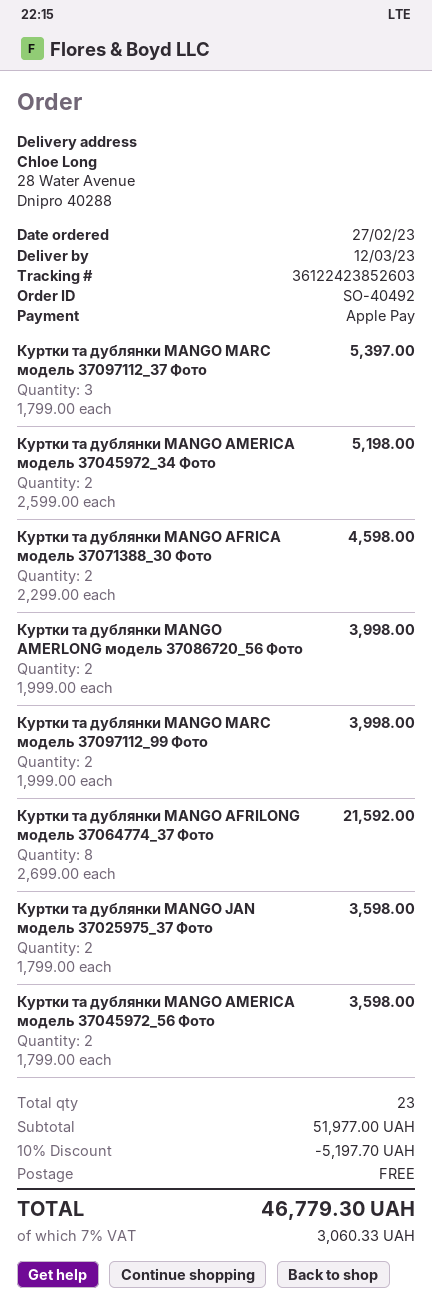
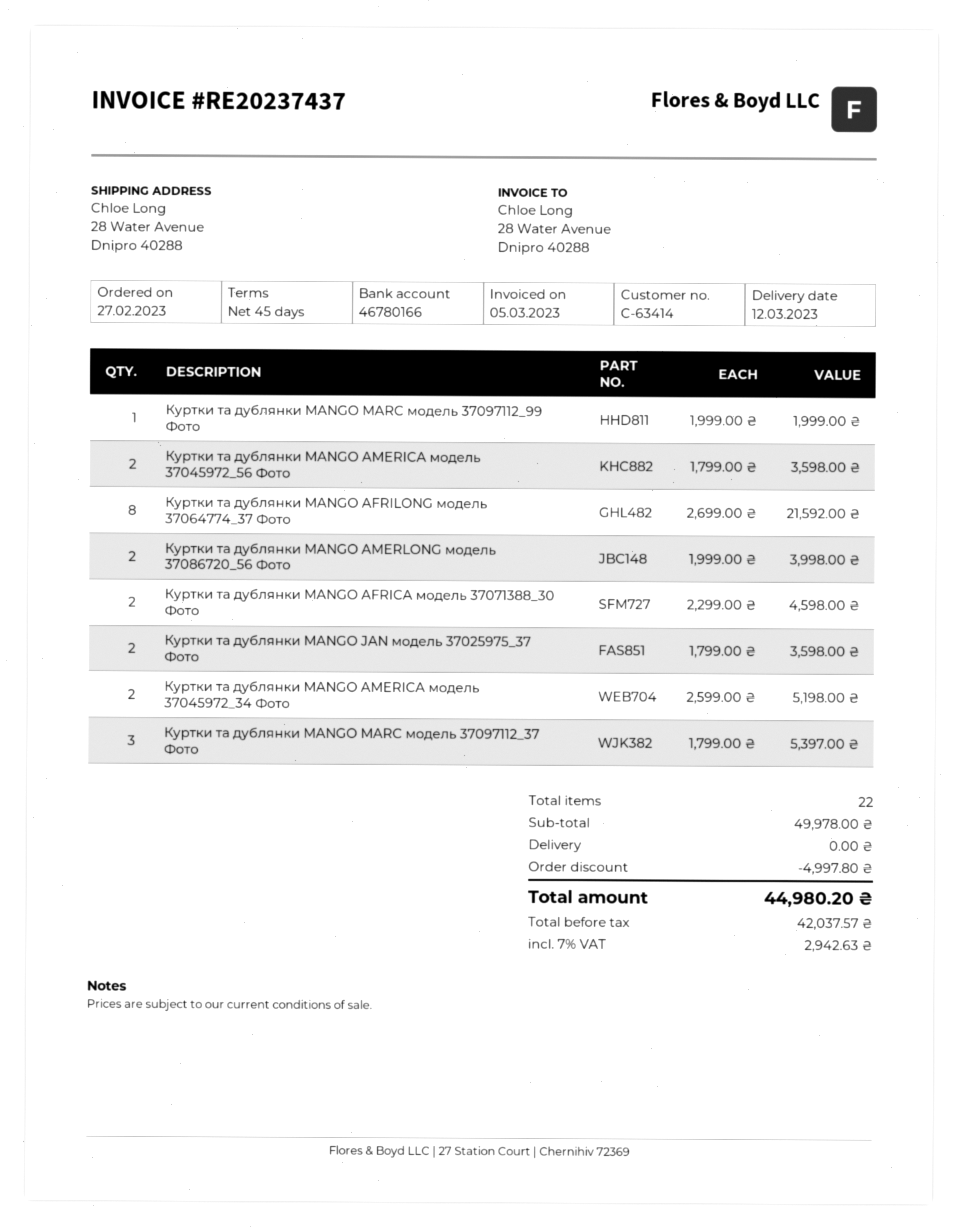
Куртки та дублянки MANGO MARC модель 37097112_99 Фото: 2 x 1999.00 = 3998.00 -> 1 x 1999.00 = 1999.00
total quantity: 23 -> 22
subtotal: 51977.00 -> 49978.00
discount: 5197.70 -> 4997.80
tax: 7% = 3060.33 -> 7% = 2942.63
total: 46779.30 -> 44980.20

